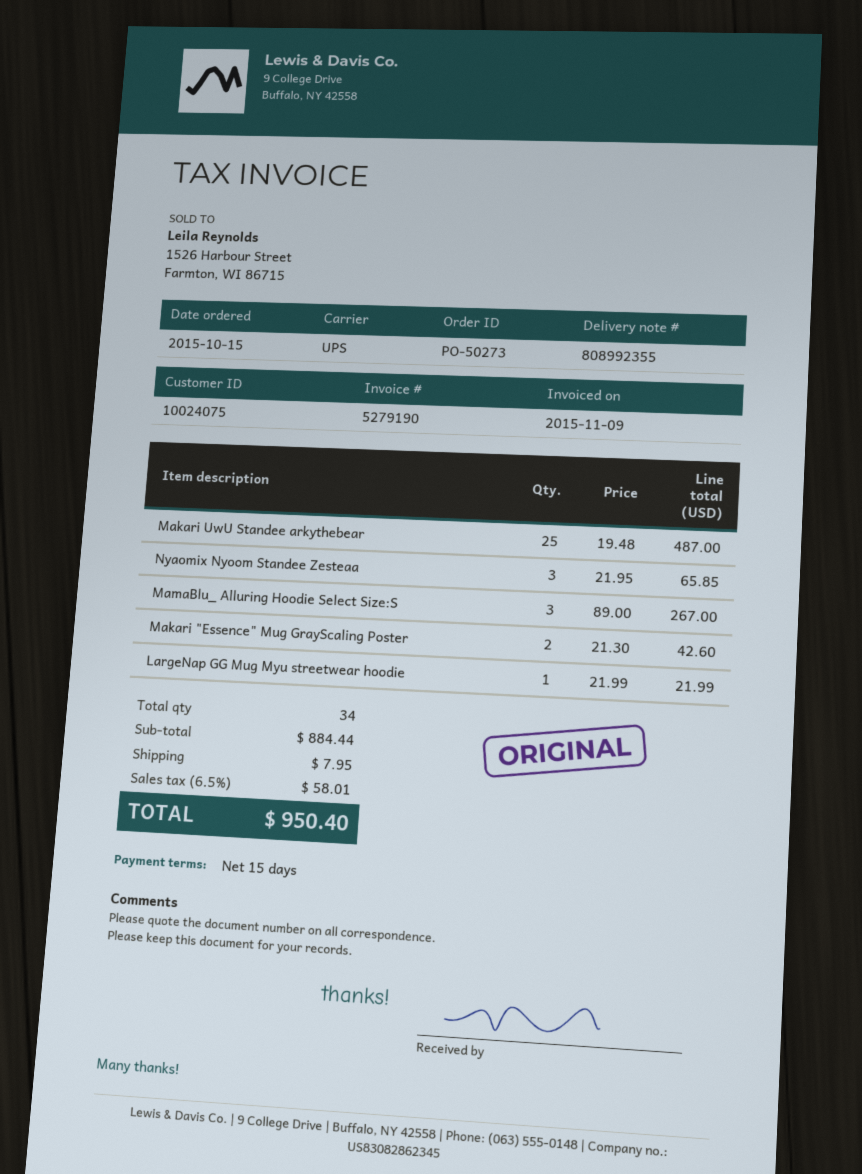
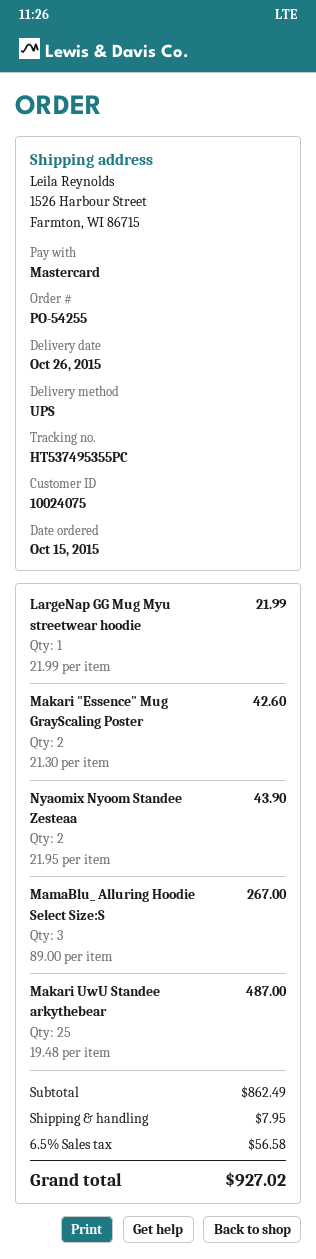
order number: PO-50273 -> PO-54255
Nyaomix Nyoom Standee Zesteaa: 3 x 21.95 = 65.85 -> 2 x 21.95 = 43.90
subtotal: 884.44 -> 862.49
tax: 6.5% = 58.01 -> 6.5% = 56.58
total: 950.40 -> 927.02

